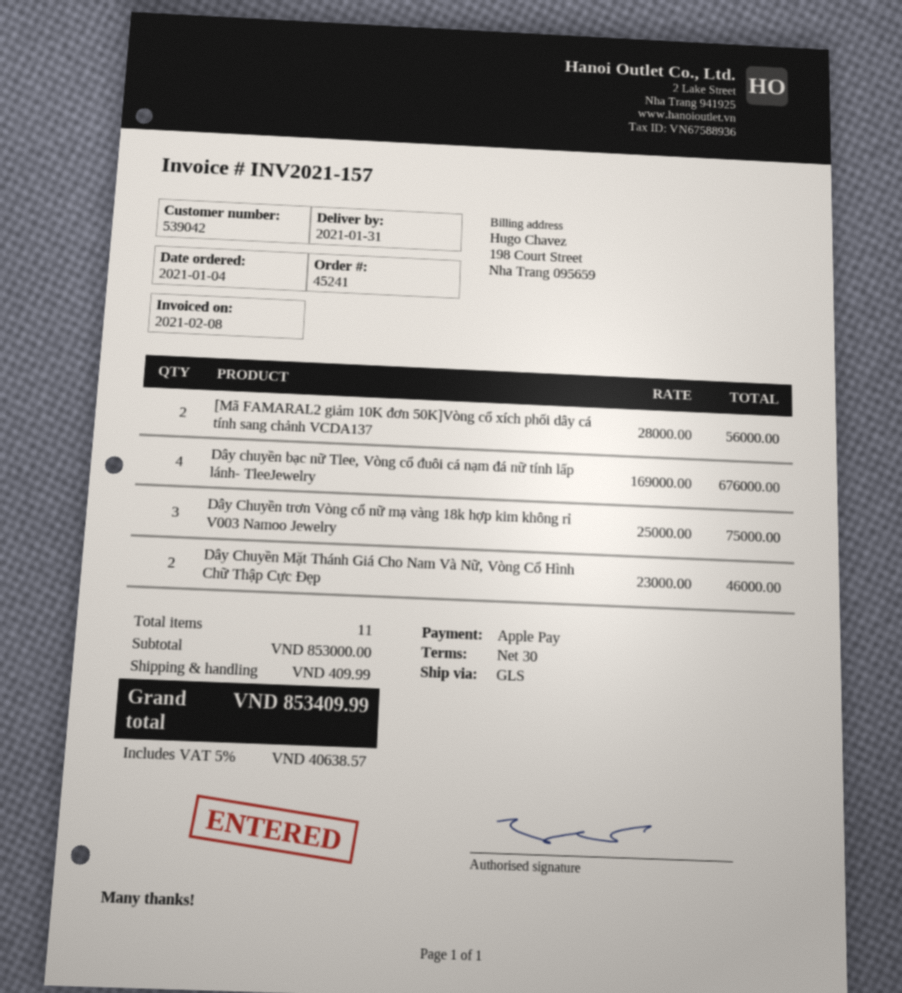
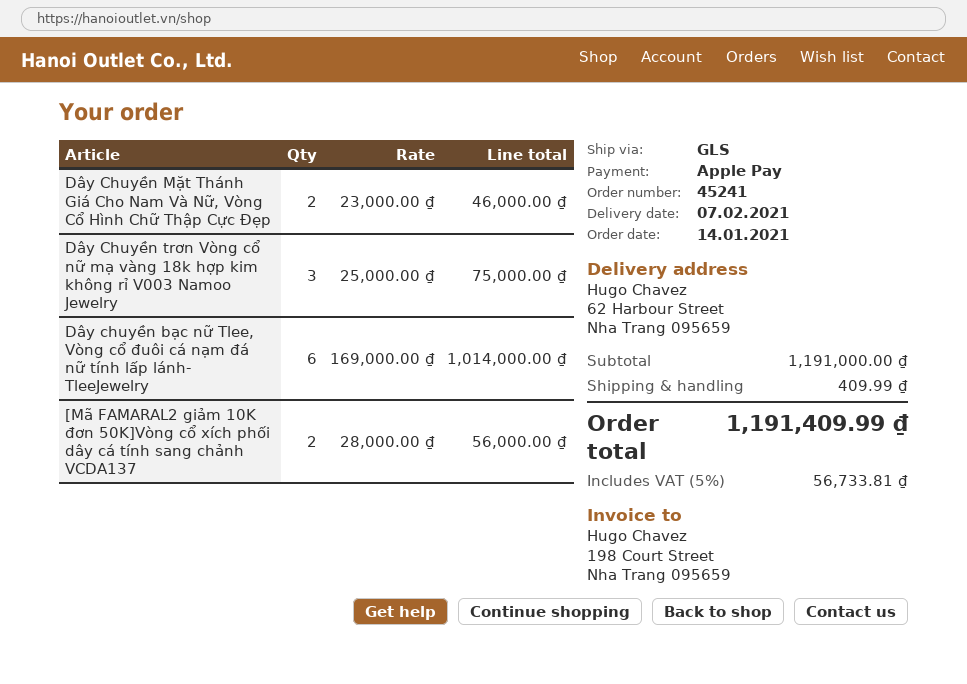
order date: 2021-01-04 -> 2021-01-14
delivery date: 2021-01-31 -> 2021-02-07
Dây chuyền bạc nữ Tlee, Vòng cổ đuôi cá nạm đá nữ tính lấp lánh- TleeJewelry: 4 x 169000.00 = 676000.00 -> 6 x 169000.00 = 1014000.00
subtotal: 853000.00 -> 1191000.00
tax: 5% = 40638.57 -> 5% = 56733.81
total: 853409.99 -> 1191409.99

